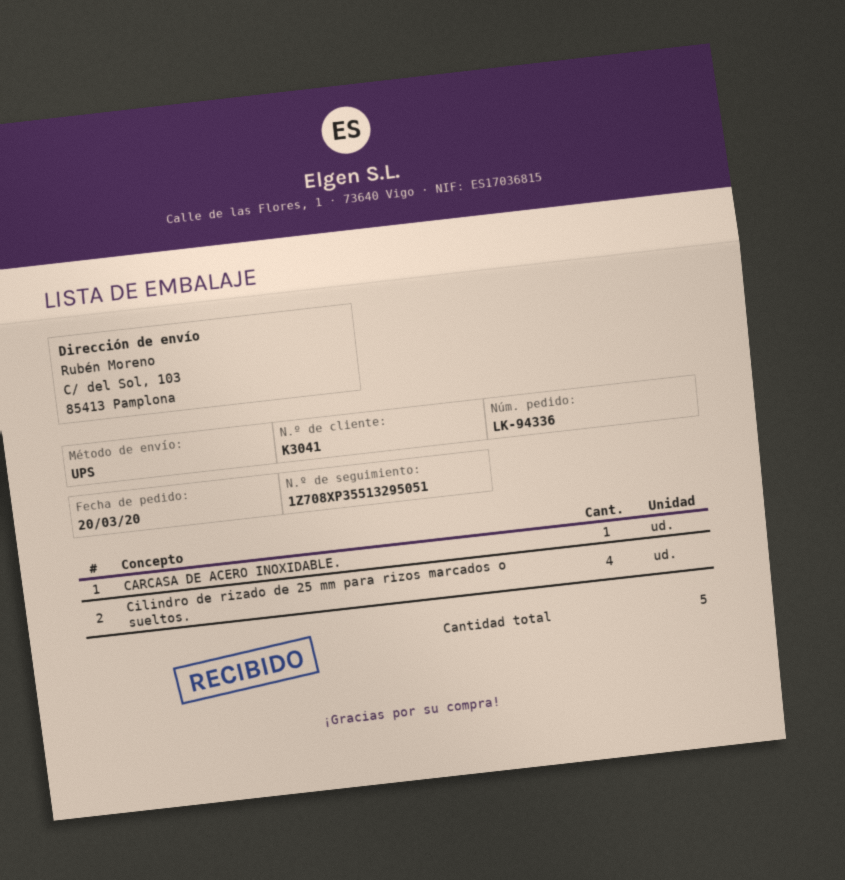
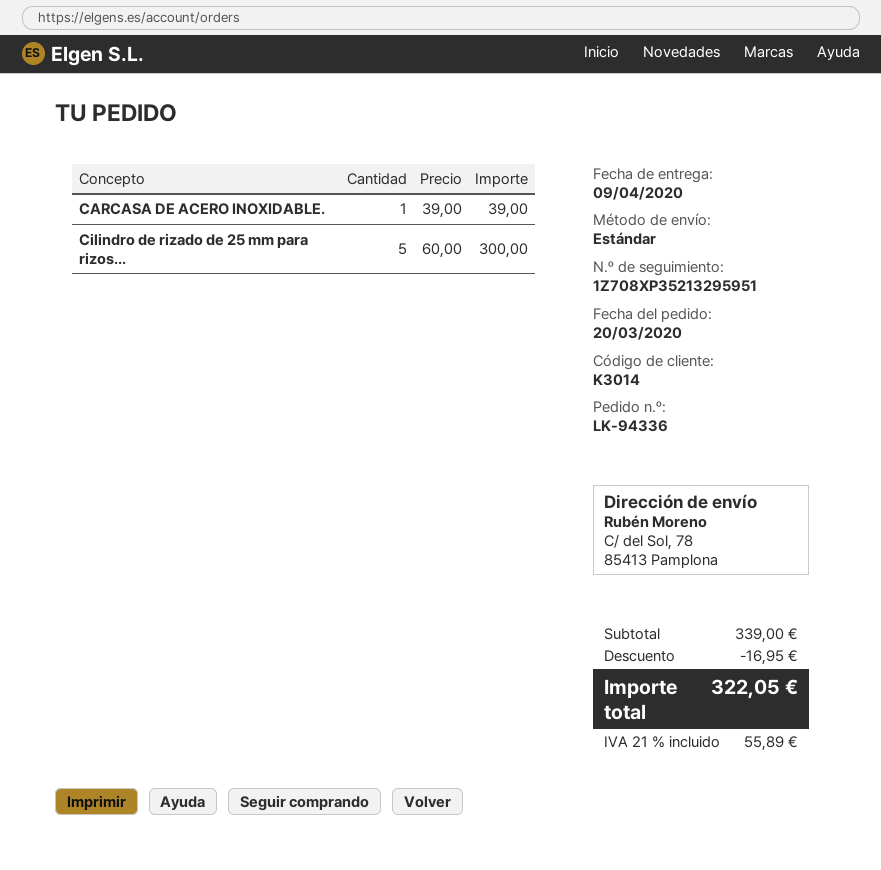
customer number: K3041 -> K3014
shipping method: UPS -> standard
tracking number: 1Z708XP35513295051 -> 1Z708XP35213295951
ship to: C/ del Sol, 103, 85413 Pamplona -> C/ del Sol, 78, 85413 Pamplona
Cilindro de rizado de 25 mm para rizos marcados o sueltos.: 4 -> 5

